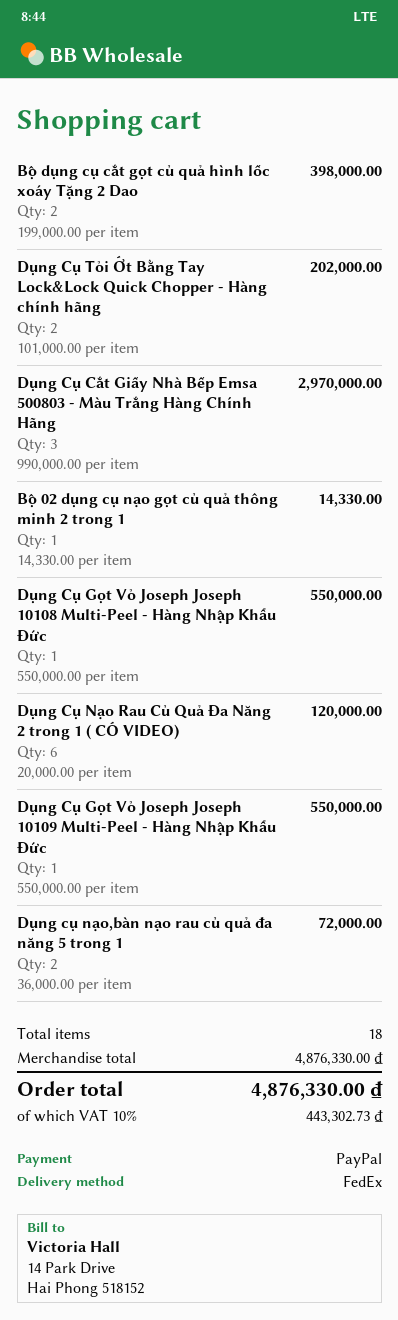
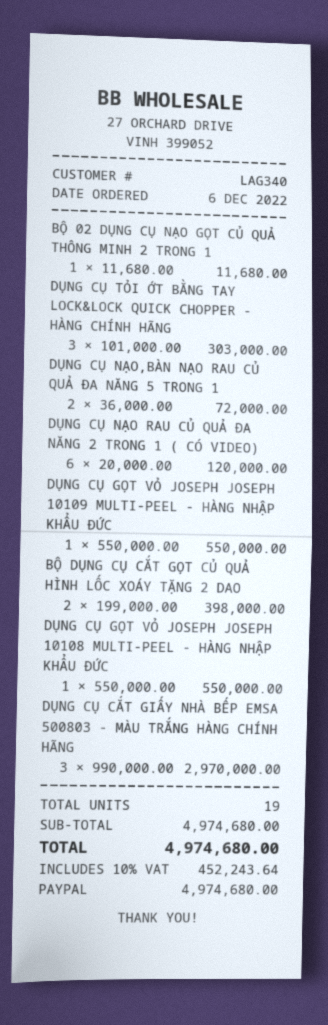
Dụng Cụ Tỏi Ớt Bằng Tay Lock&Lock Quick Chopper - Hàng chính hãng: 2 x 101000.00 = 202000.00 -> 3 x 101000.00 = 303000.00
Bộ 02 dụng cụ nạo gọt củ quả thông minh 2 trong 1: 1 x 14330.00 = 14330.00 -> 1 x 11680.00 = 11680.00
total quantity: 18 -> 19
subtotal: 4876330.00 -> 4974680.00
tax: 10% = 443302.73 -> 10% = 452243.64
total: 4876330.00 -> 4974680.00

